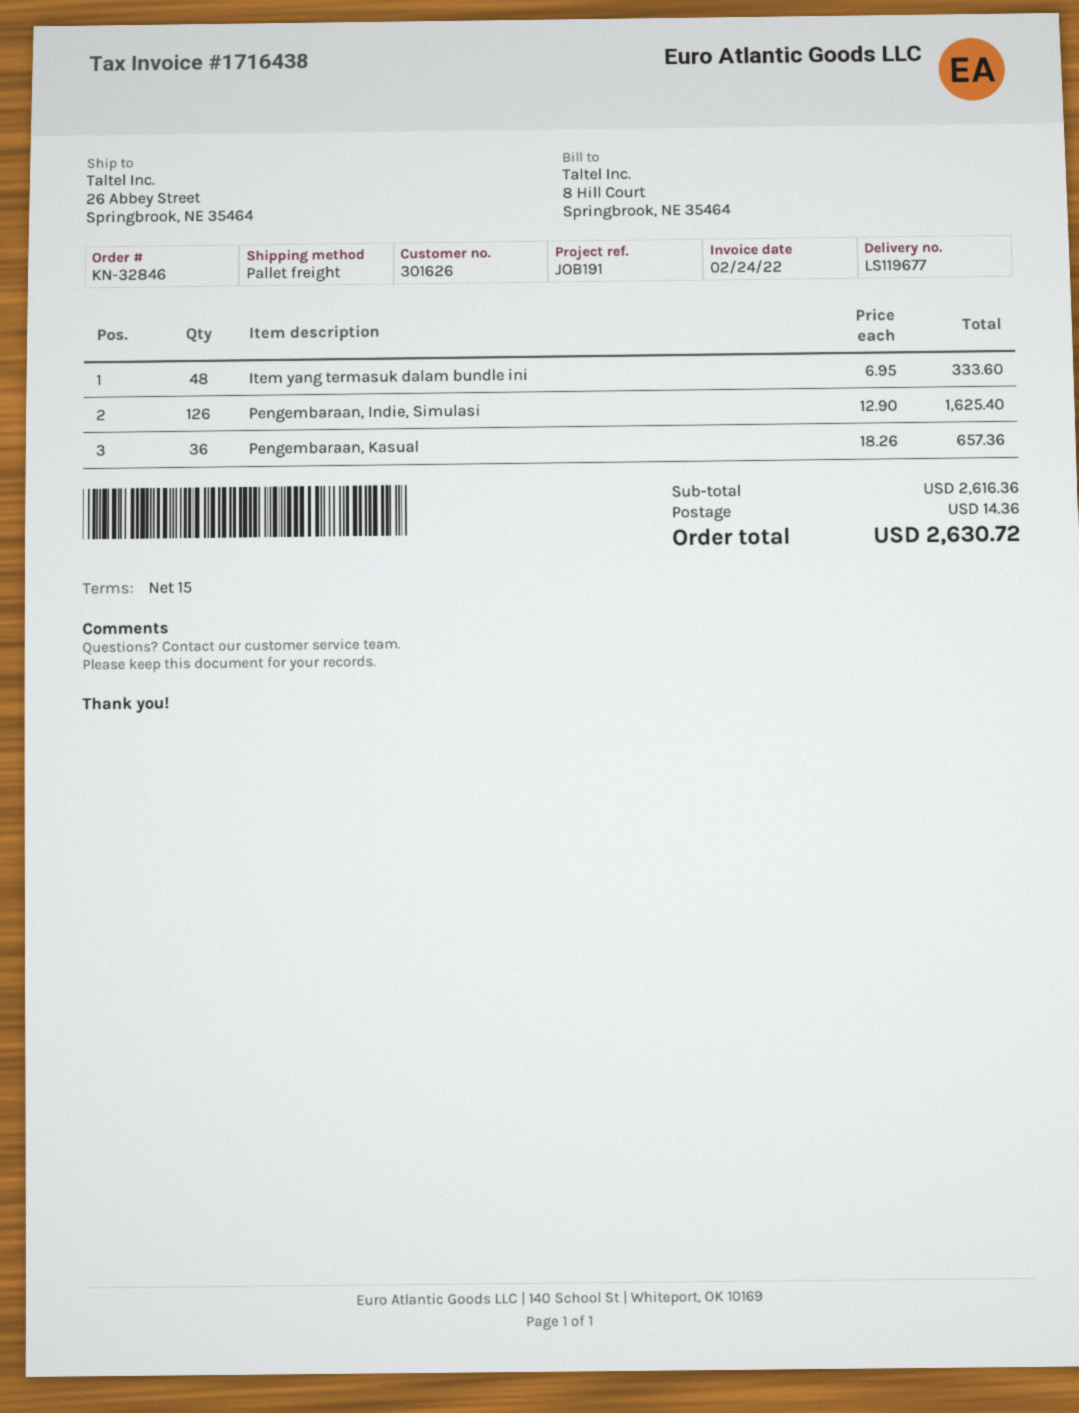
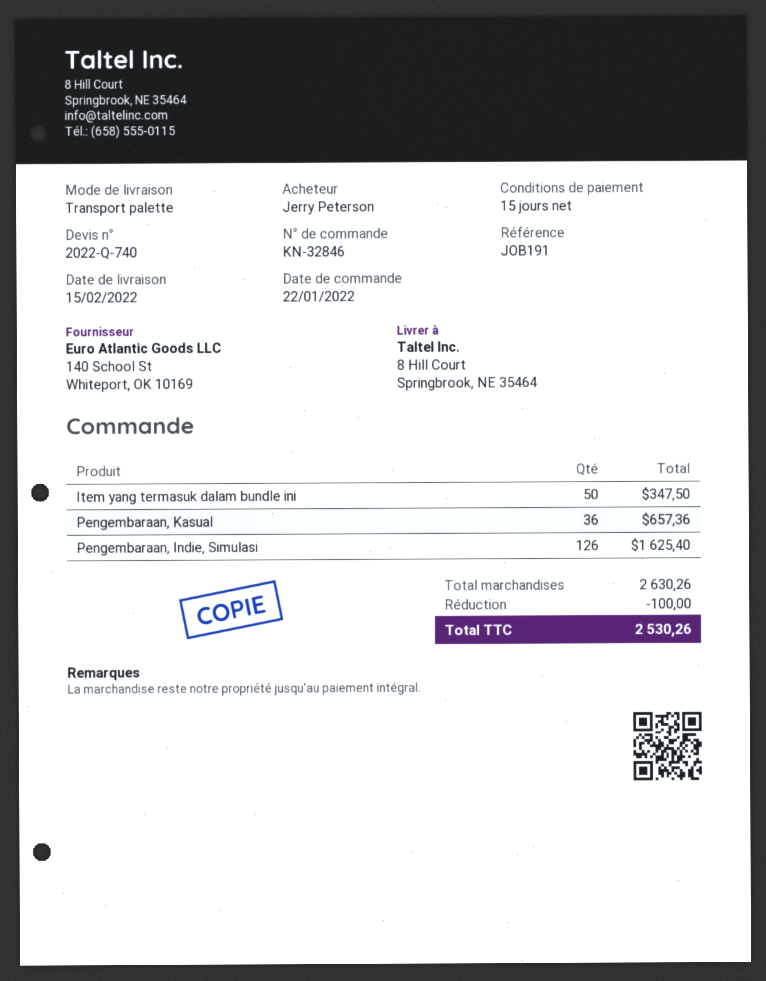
ship to: 26 Abbey Street, Springbrook, NE 35464 -> 8 Hill Court, Springbrook, NE 35464
Item yang termasuk dalam bundle ini: 48 for 333.60 -> 50 for 347.50
subtotal: 2616.36 -> 2630.26
discount: none -> 100.00
shipping: 14.36 -> none
total: 2630.72 -> 2530.26

